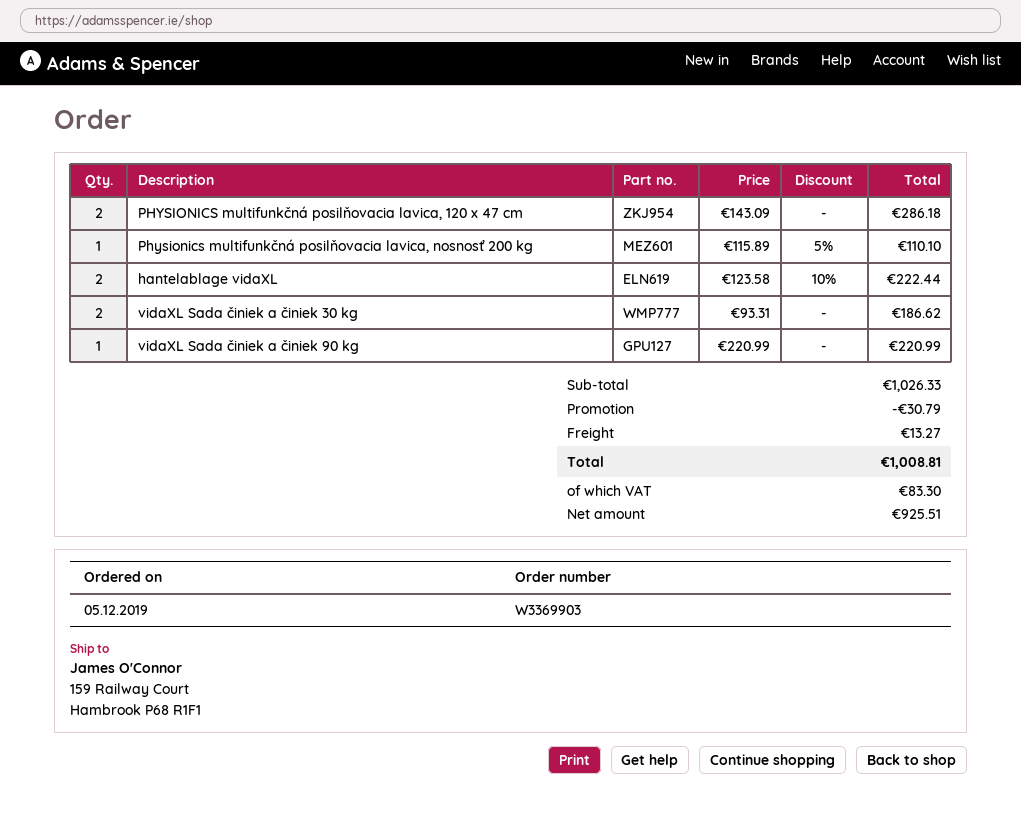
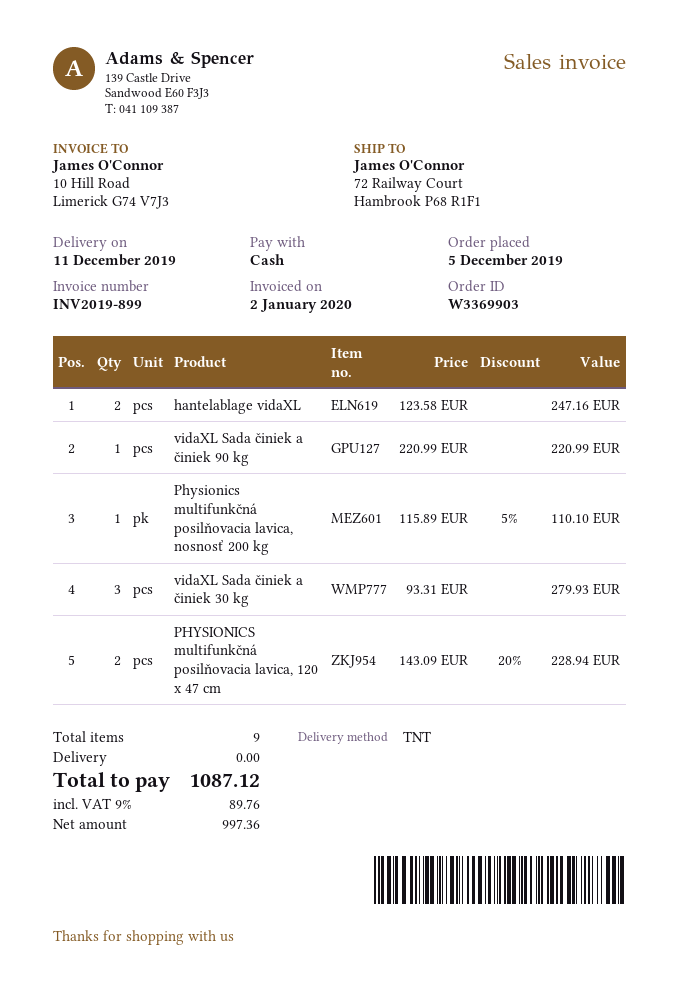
ship to: 159 Railway Court, Hambrook P68 R1F1 -> 72 Railway Court, Hambrook P68 R1F1
PHYSIONICS multifunkčná posilňovacia lavica, 120 x 47 cm: 2 x 143.09 = 286.18 -> 2 x 143.09 - 20% = 228.94
hantelablage vidaXL: 2 x 123.58 - 10% = 222.44 -> 2 x 123.58 = 247.16
vidaXL Sada činiek a činiek 30 kg: 2 x 93.31 = 186.62 -> 3 x 93.31 = 279.93
discount: 30.79 -> none
shipping: 13.27 -> 0.00
net: 925.51 -> 997.36
tax: 83.30 -> 89.76
total: 1008.81 -> 1087.12

